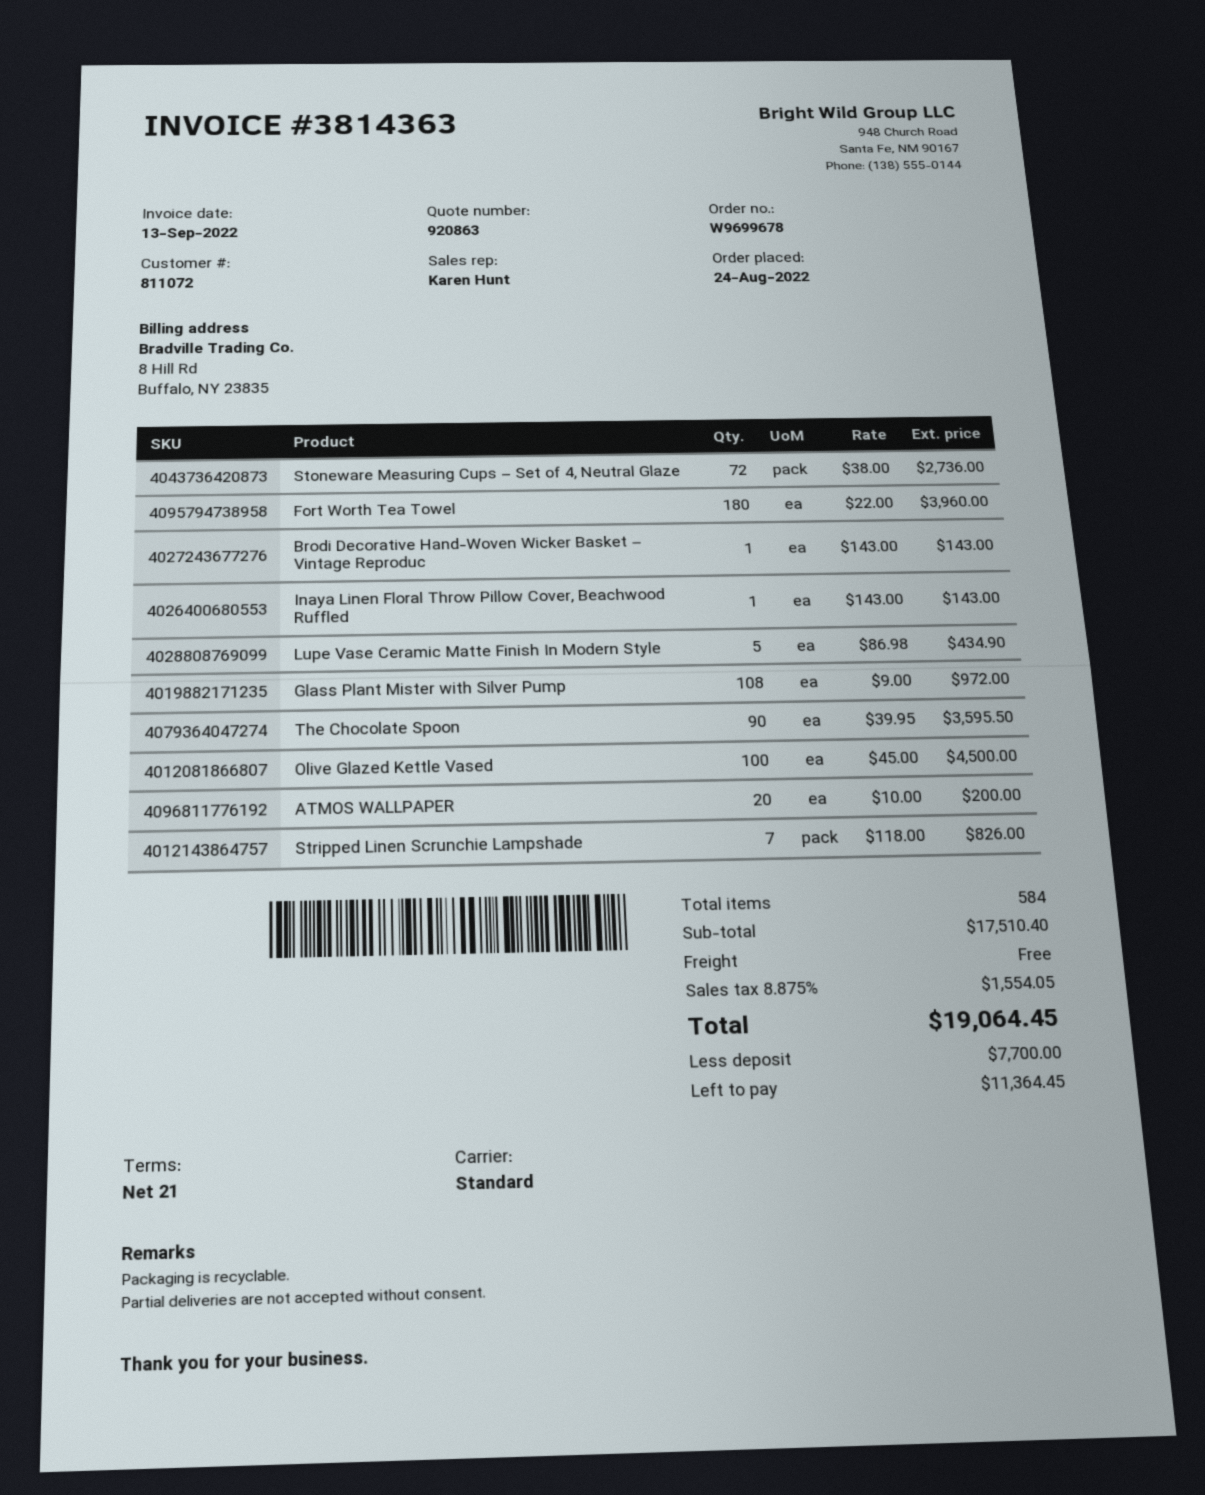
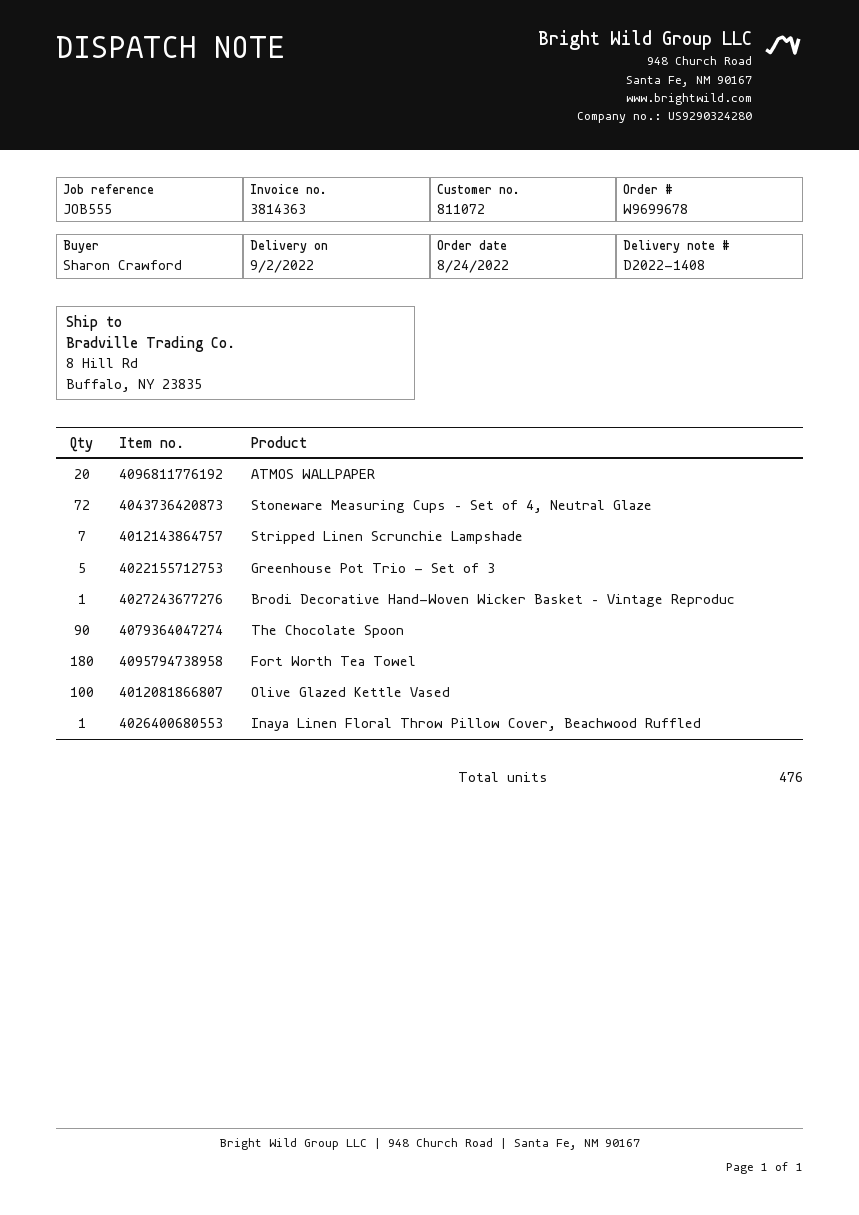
Lupe Vase Ceramic Matte Finish In Modern Style: 5 -> none
Glass Plant Mister with Silver Pump: 108 -> none
Greenhouse Pot Trio - Set of 3: none -> 5
total quantity: 584 -> 476

